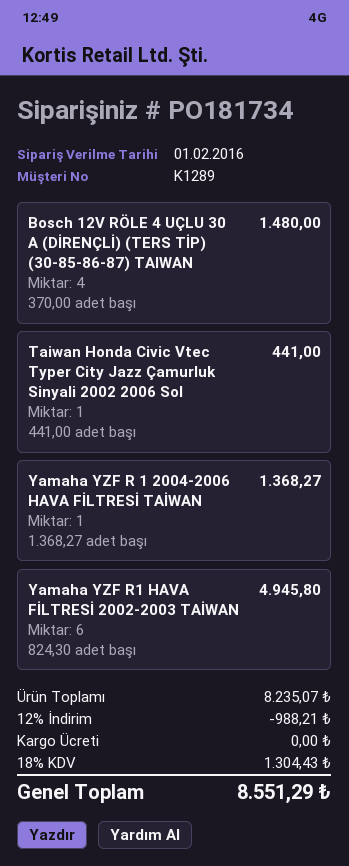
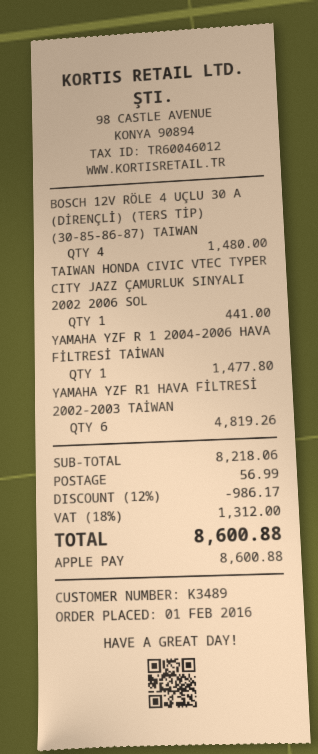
customer number: K1289 -> K3489
Yamaha YZF R 1 2004-2006 HAVA FİLTRESİ TAİWAN: 1 for 1368.27 -> 1 for 1477.80
Yamaha YZF R1 HAVA FİLTRESİ 2002-2003 TAİWAN: 6 for 4945.80 -> 6 for 4819.26
subtotal: 8235.07 -> 8218.06
discount: 12% = 988.21 -> 12% = 986.17
shipping: 0.00 -> 56.99
tax: 18% = 1304.43 -> 18% = 1312.00
total: 8551.29 -> 8600.88

